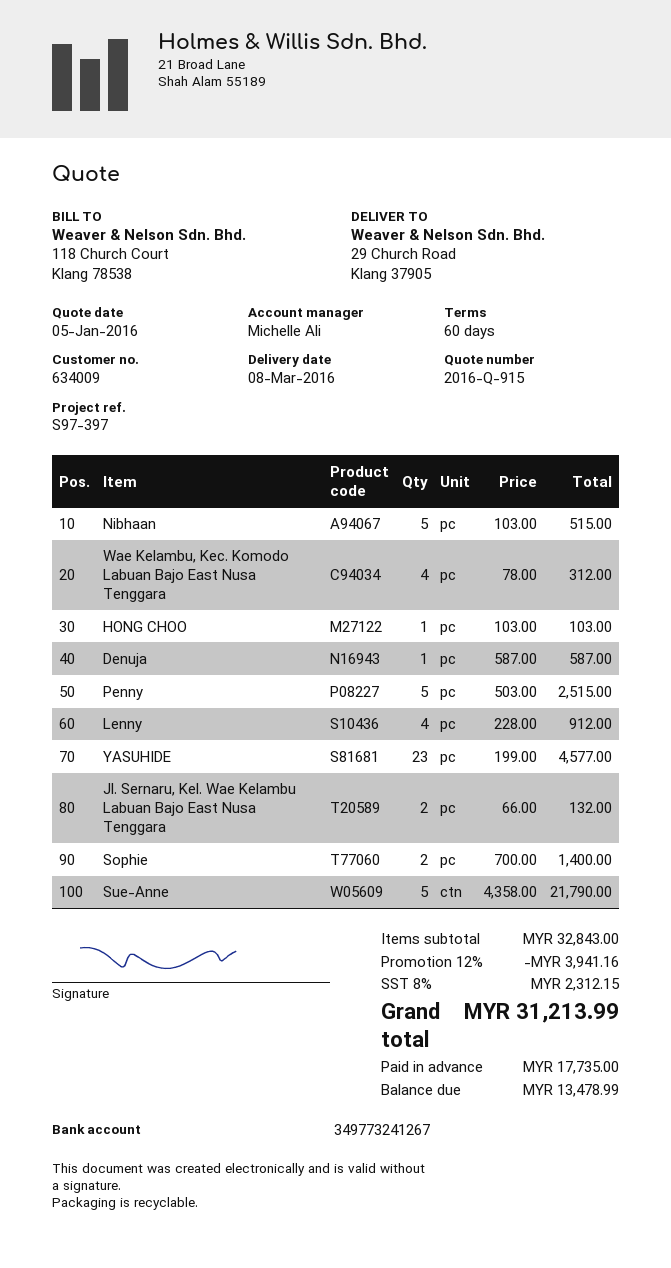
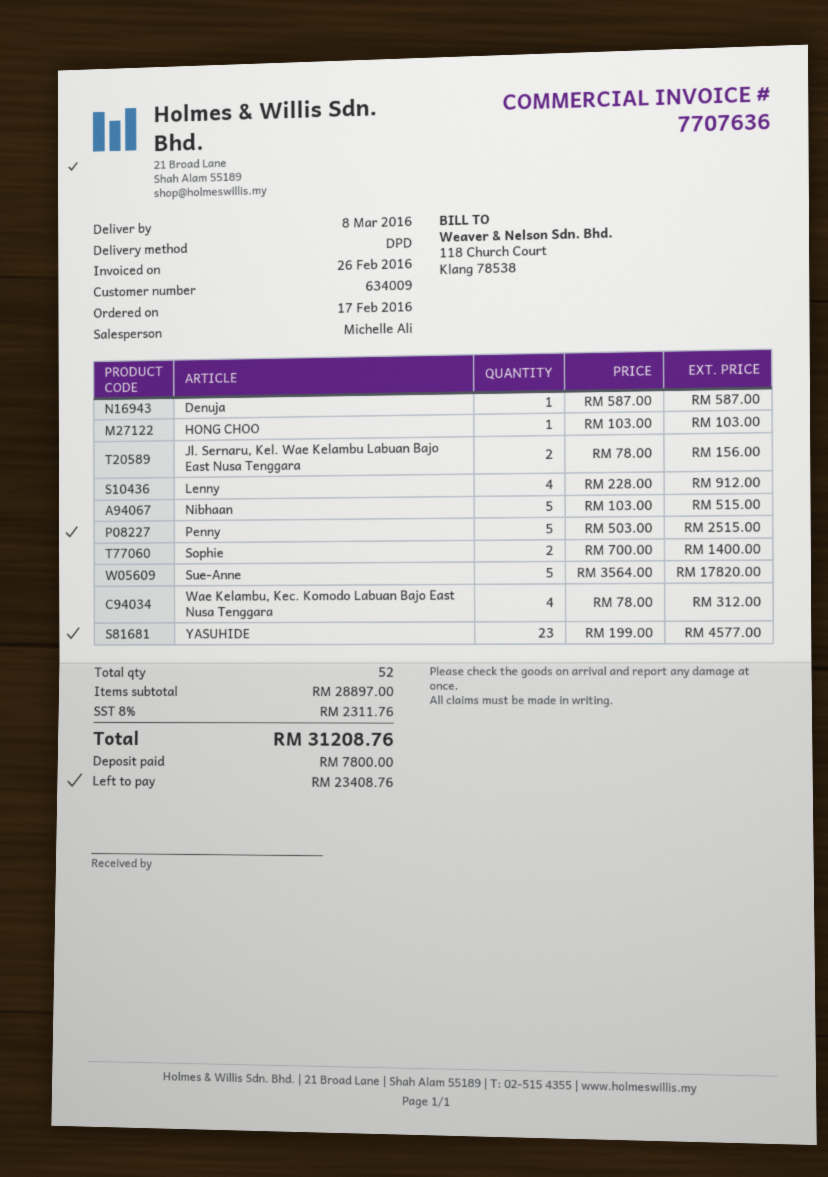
Jl. Sernaru, Kel. Wae Kelambu Labuan Bajo East Nusa Tenggara: 2 x 66.00 = 132.00 -> 2 x 78.00 = 156.00
Sue-Anne: 5 x 4358.00 = 21790.00 -> 5 x 3564.00 = 17820.00
subtotal: 32843.00 -> 28897.00
discount: 12% = 3941.16 -> none
tax: 8% = 2312.15 -> 8% = 2311.76
total: 31213.99 -> 31208.76
deposit: 17735.00 -> 7800.00
balance: 13478.99 -> 23408.76

